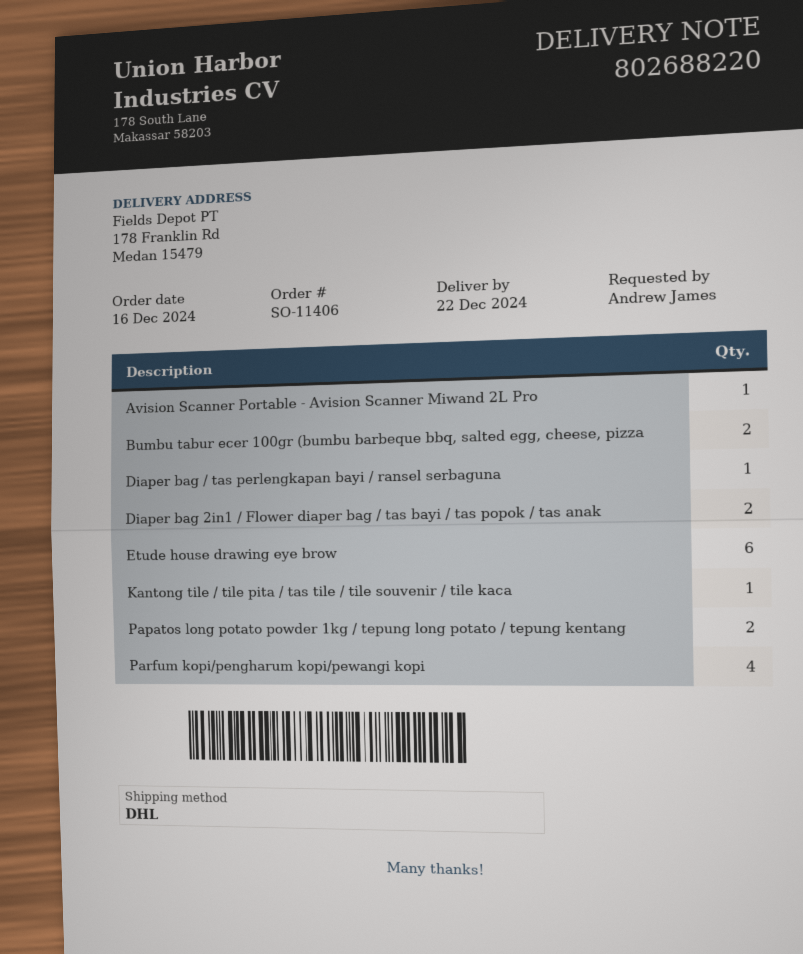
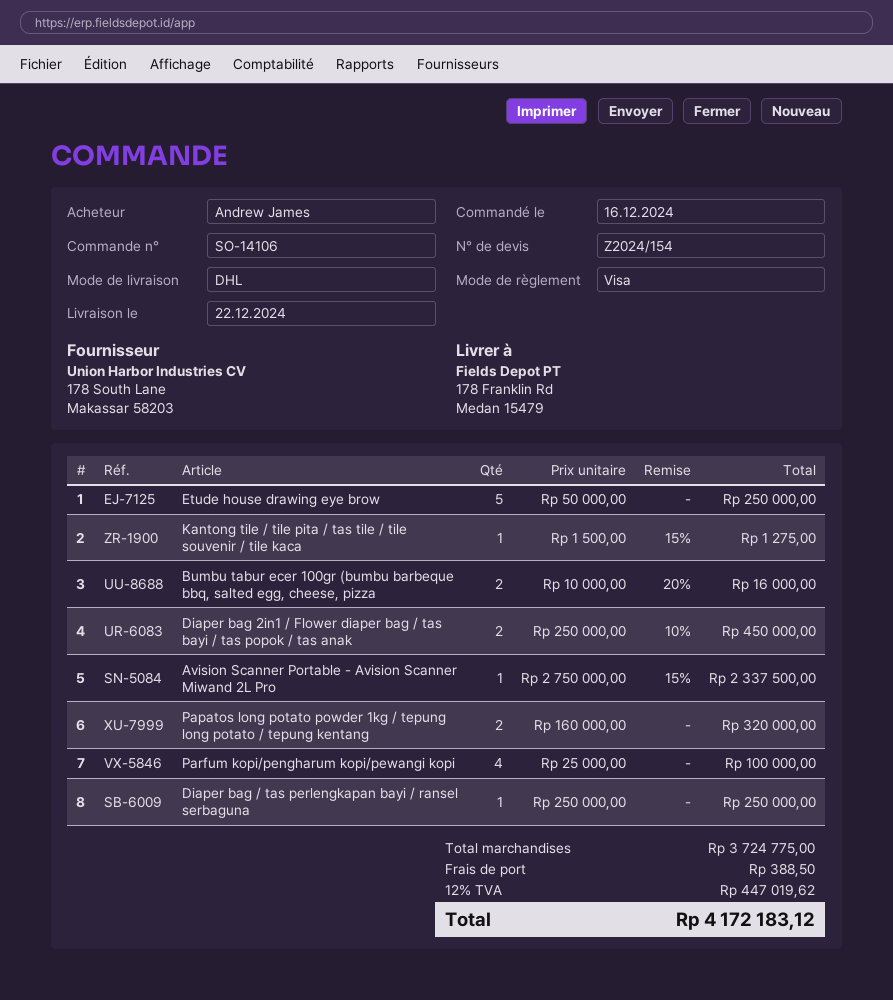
order number: SO-11406 -> SO-14106
Etude house drawing eye brow: 6 -> 5

